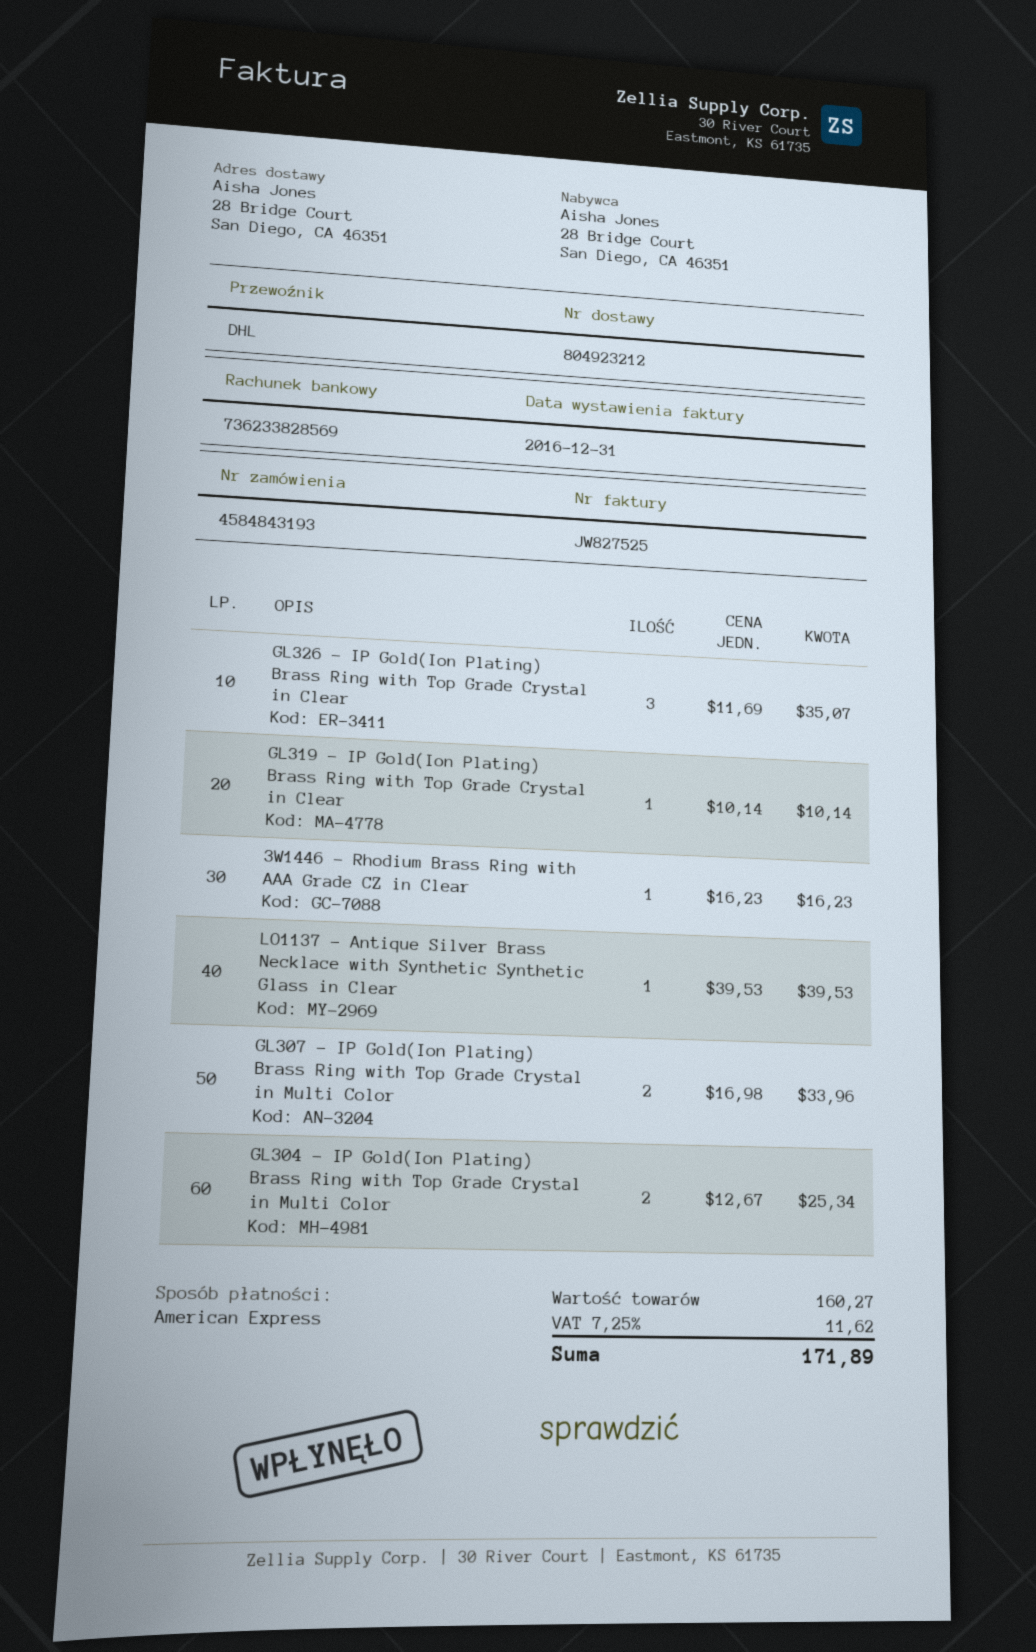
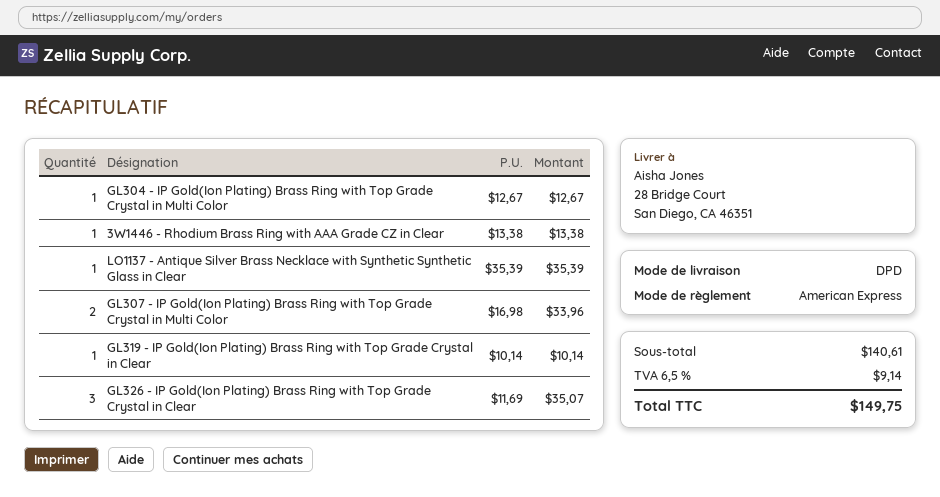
shipping method: DHL -> DPD
3W1446 - Rhodium Brass Ring with AAA Grade CZ in Clear: 1 x 16.23 = 16.23 -> 1 x 13.38 = 13.38
LO1137 - Antique Silver Brass Necklace with Synthetic Synthetic Glass in Clear: 1 x 39.53 = 39.53 -> 1 x 35.39 = 35.39
GL304 - IP Gold(Ion Plating) Brass Ring with Top Grade Crystal in Multi Color: 2 x 12.67 = 25.34 -> 1 x 12.67 = 12.67
subtotal: 160.27 -> 140.61
tax: 7.25% = 11.62 -> 6.5% = 9.14
total: 171.89 -> 149.75

